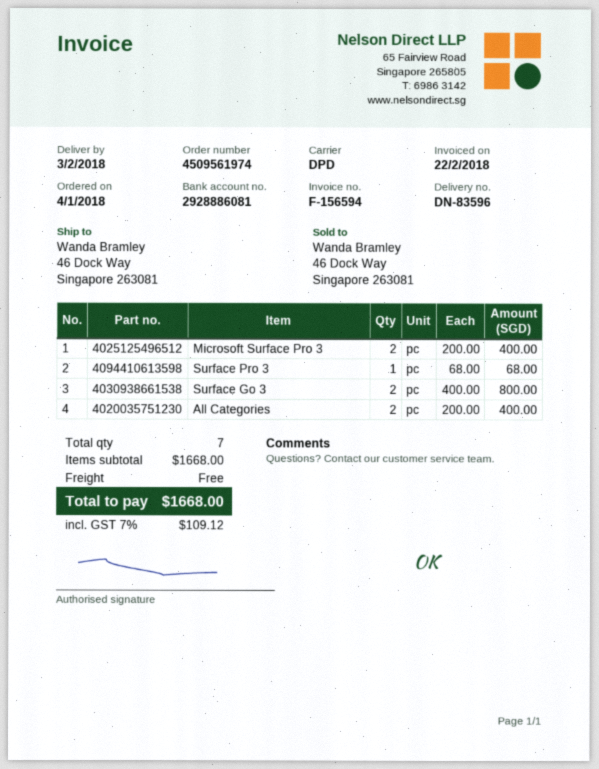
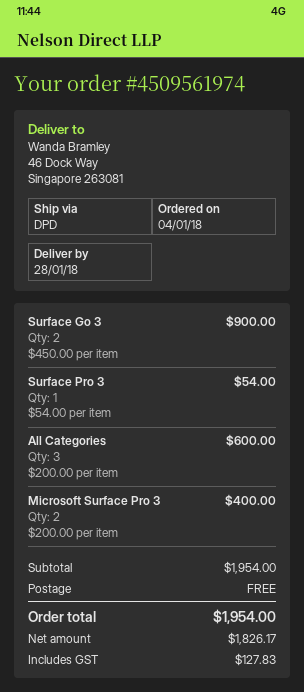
delivery date: 2018-02-03 -> 2018-01-28
Surface Pro 3: 1 x 68.00 = 68.00 -> 1 x 54.00 = 54.00
Surface Go 3: 2 x 400.00 = 800.00 -> 2 x 450.00 = 900.00
All Categories: 2 x 200.00 = 400.00 -> 3 x 200.00 = 600.00
subtotal: 1668.00 -> 1954.00
tax: 109.12 -> 127.83
total: 1668.00 -> 1954.00

